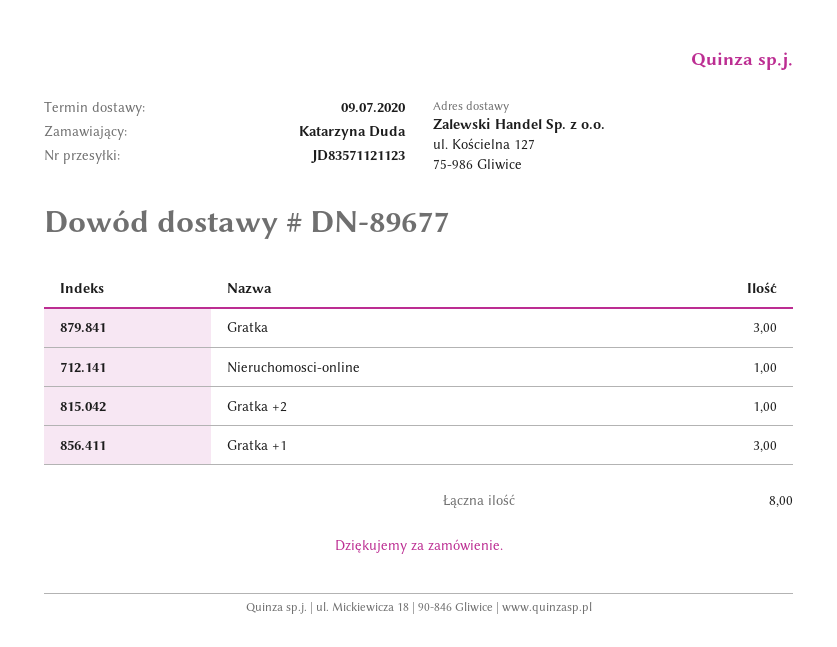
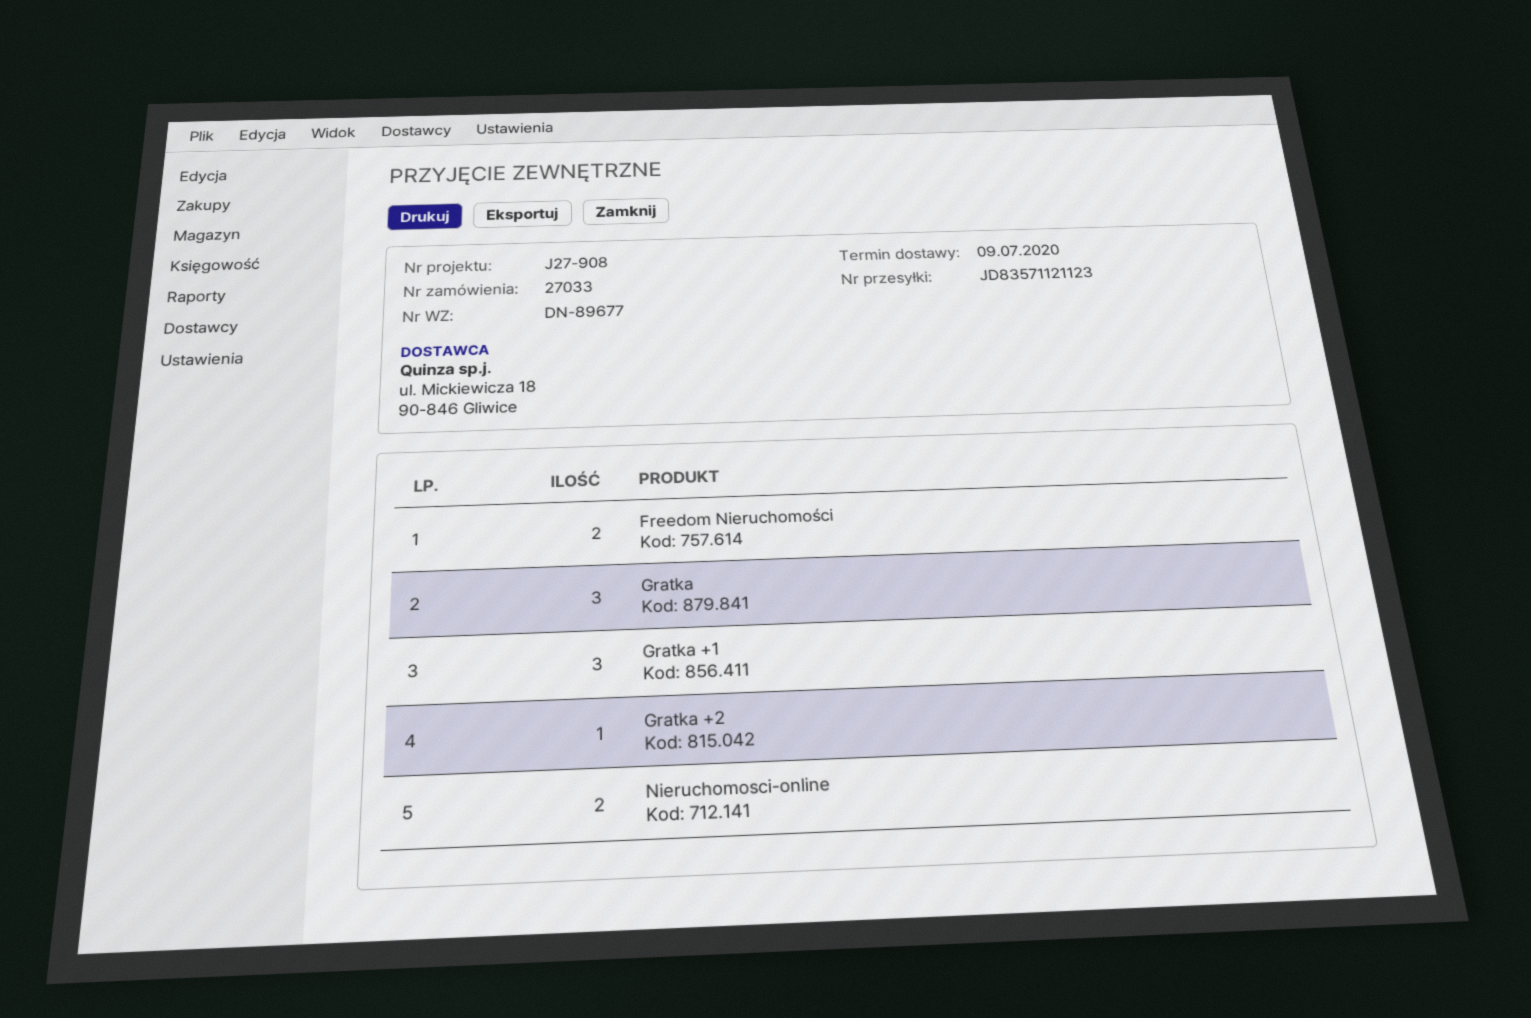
Nieruchomosci-online: 1 -> 2
Freedom Nieruchomości: none -> 2

